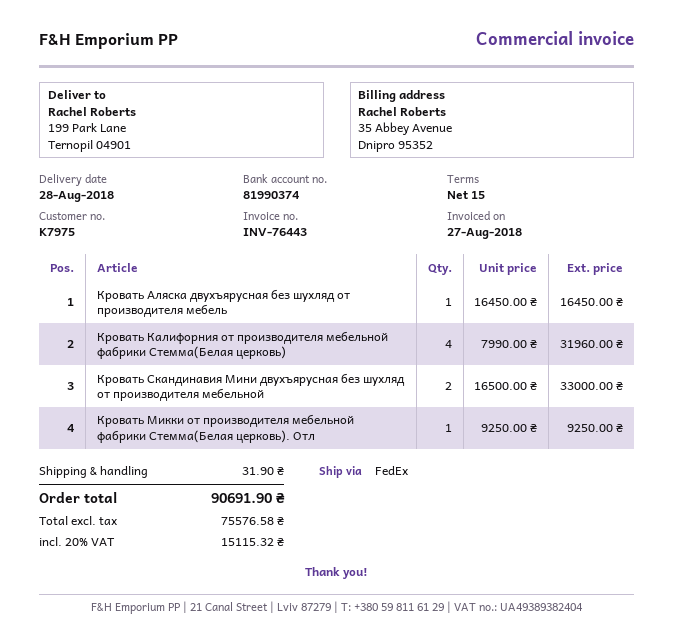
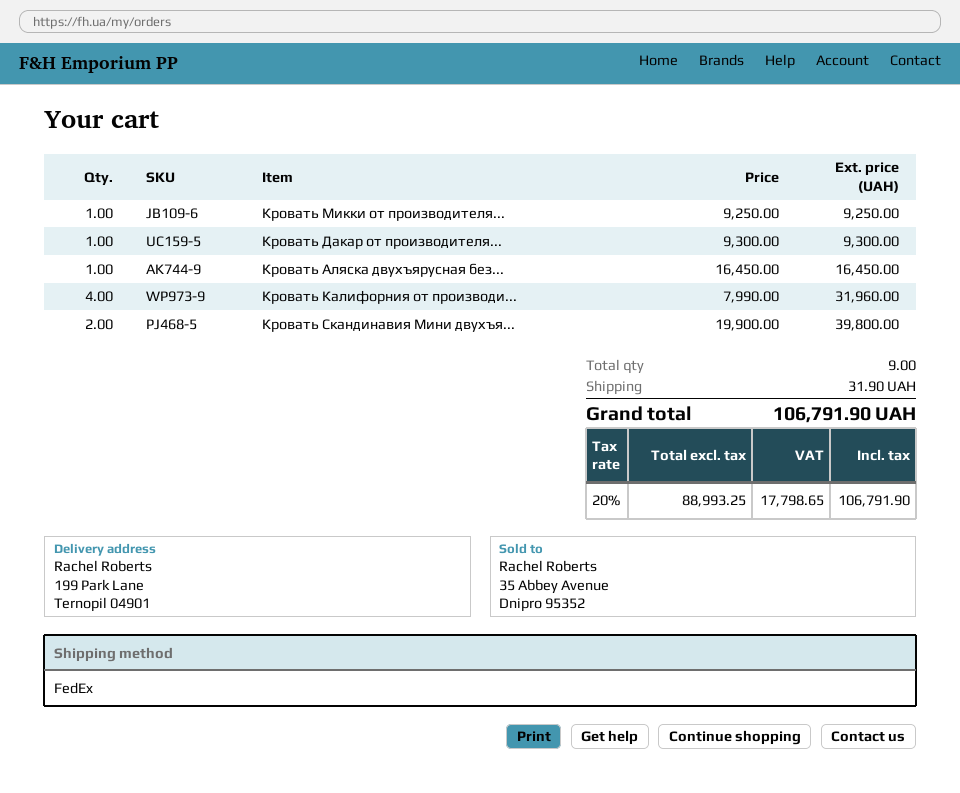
Кровать Скандинавия Мини двухъярусная без шухляд от производителя мебельной: 2 x 16500.00 = 33000.00 -> 2 x 19900.00 = 39800.00
Кровать Дакар от производителя...: none -> 1 x 9300.00 = 9300.00
net: 75576.58 -> 88993.25
tax: 20% = 15115.32 -> 20% = 17798.65
total: 90691.90 -> 106791.90

